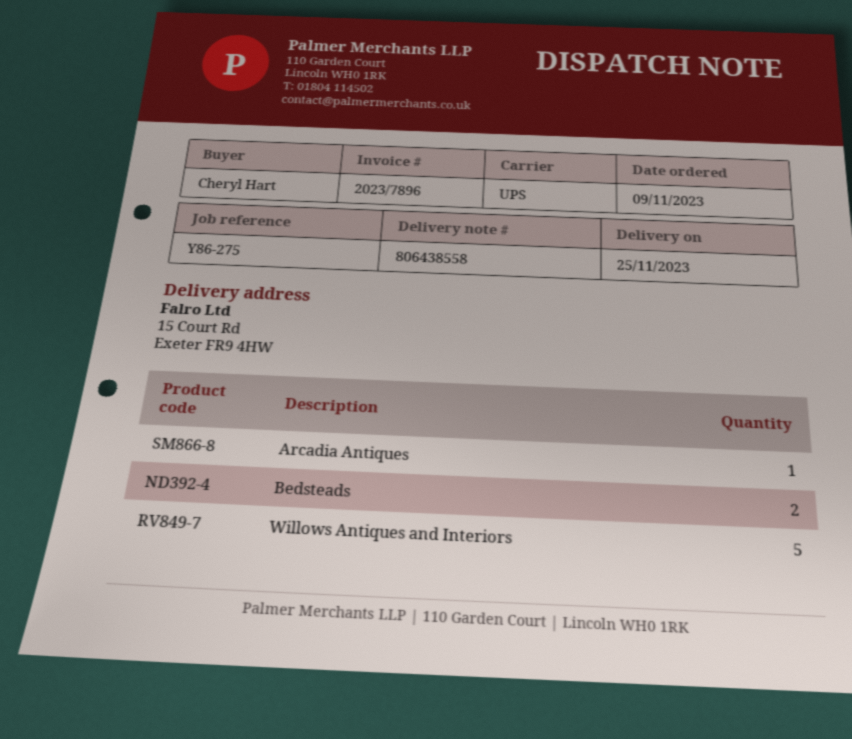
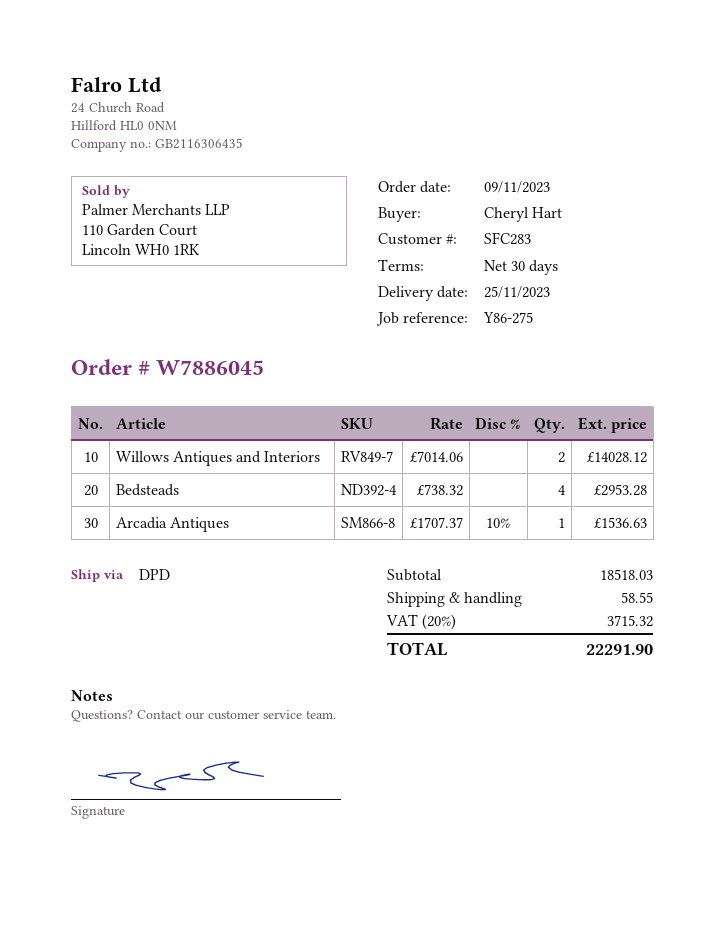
shipping method: UPS -> DPD
Bedsteads: 2 -> 4
Willows Antiques and Interiors: 5 -> 2

